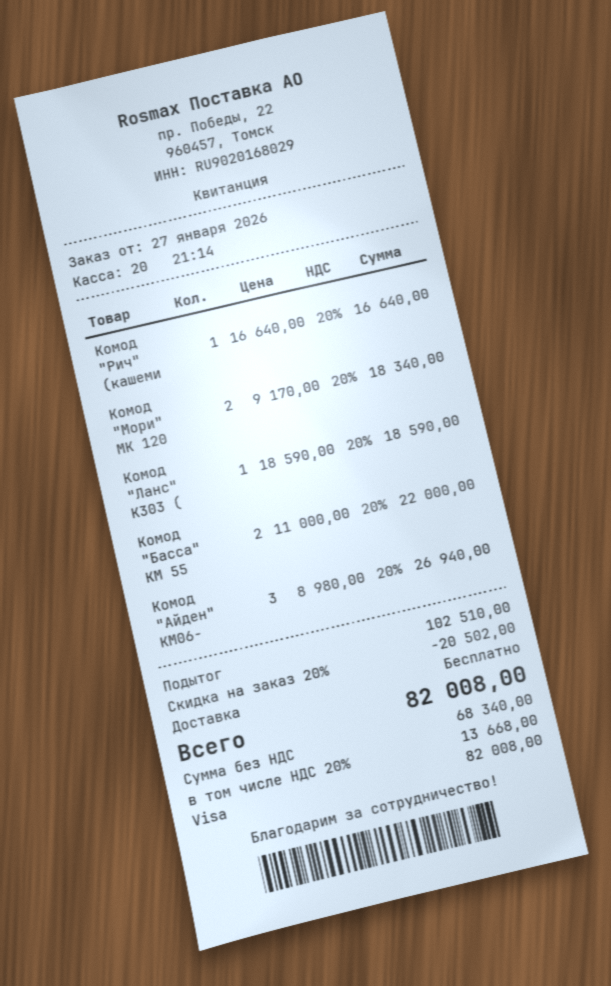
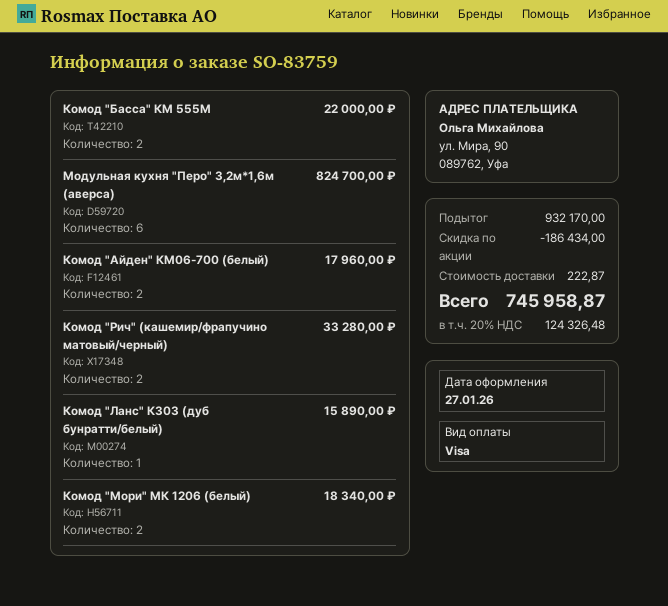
Комод "Рич" (кашеми: 1 for 16640.00 -> 2 for 33280.00
Комод "Ланс" К303 (: 1 for 18590.00 -> 1 for 15890.00
Комод "Айден" КМ06-: 3 for 26940.00 -> 2 for 17960.00
Модульная кухня "Перо" 3,2м*1,6м (аверса): none -> 6 for 824700.00
subtotal: 102510.00 -> 932170.00
discount: 20502.00 -> 186434.00
shipping: 0.00 -> 222.87
tax: 20% = 13668.00 -> 20% = 124326.48
total: 82008.00 -> 745958.87

